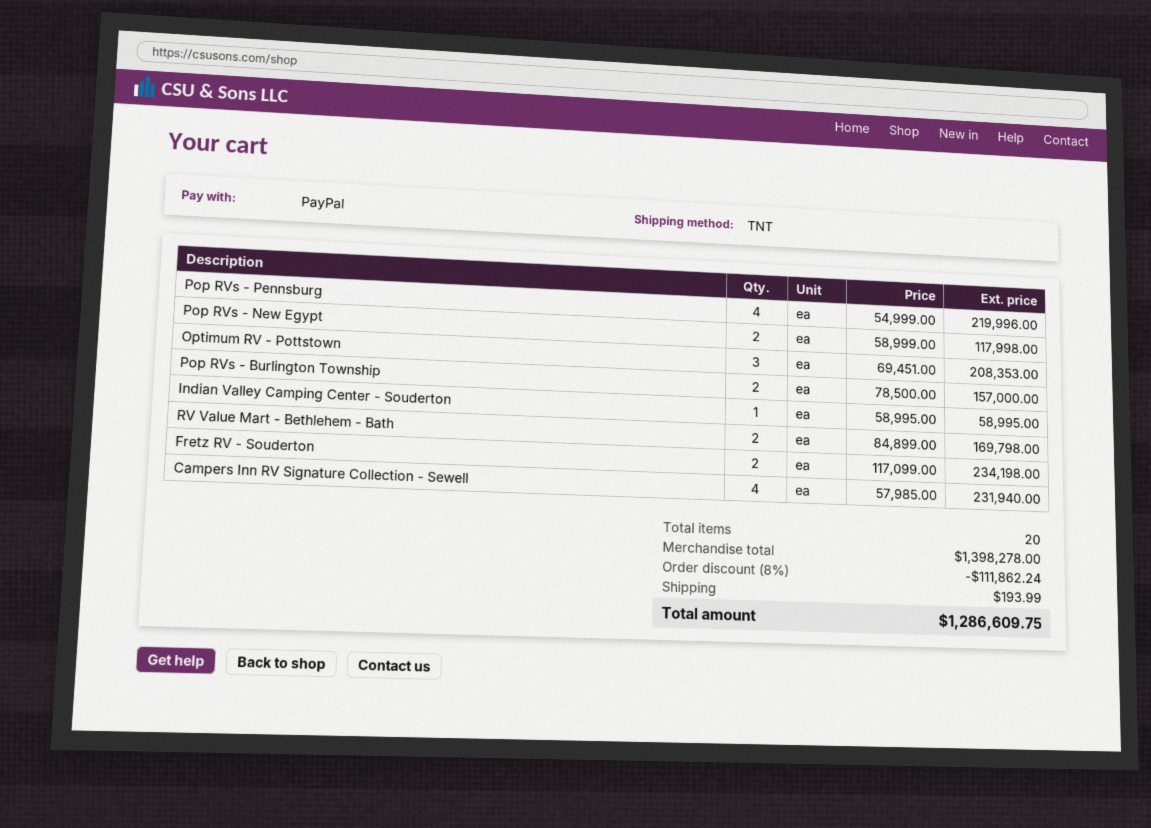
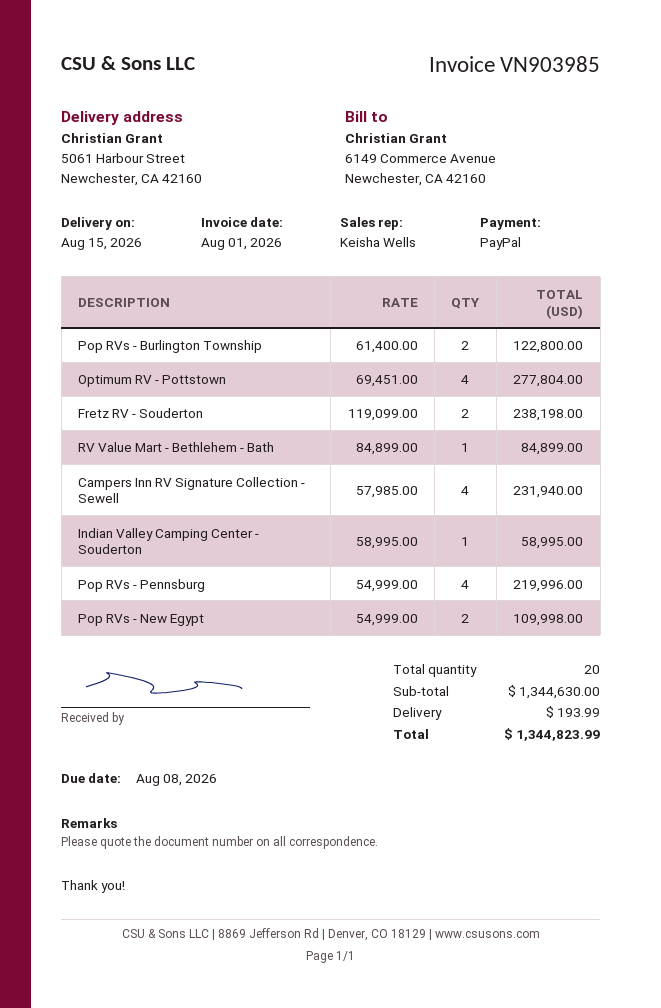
Pop RVs - New Egypt: 2 x 58999.00 = 117998.00 -> 2 x 54999.00 = 109998.00
Optimum RV - Pottstown: 3 x 69451.00 = 208353.00 -> 4 x 69451.00 = 277804.00
Pop RVs - Burlington Township: 2 x 78500.00 = 157000.00 -> 2 x 61400.00 = 122800.00
RV Value Mart - Bethlehem - Bath: 2 x 84899.00 = 169798.00 -> 1 x 84899.00 = 84899.00
Fretz RV - Souderton: 2 x 117099.00 = 234198.00 -> 2 x 119099.00 = 238198.00
subtotal: 1398278.00 -> 1344630.00
discount: 8% = 111862.24 -> none
total: 1286609.75 -> 1344823.99

